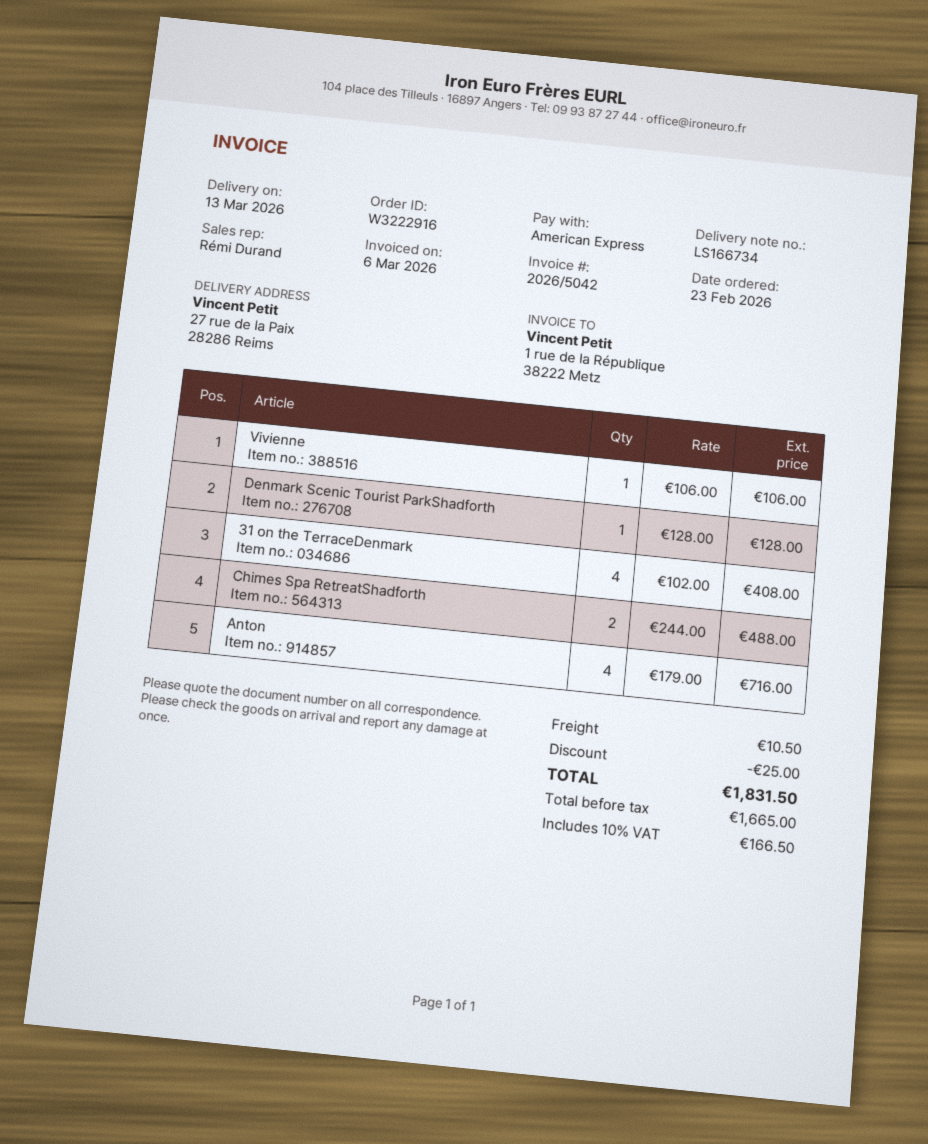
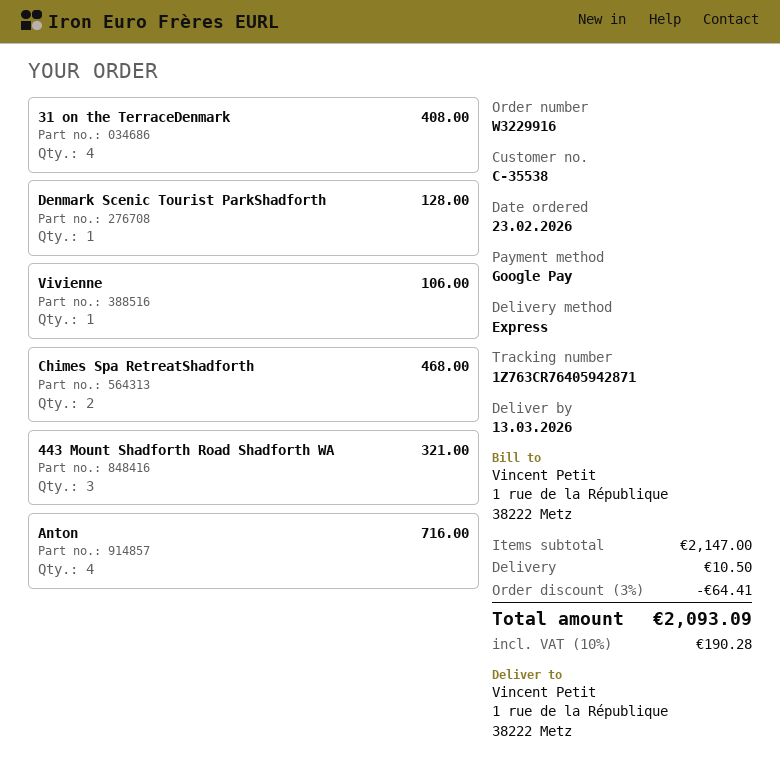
order number: W3222916 -> W3229916
payment method: American Express -> Google Pay
ship to: 27 rue de la Paix, 28286 Reims -> 1 rue de la République, 38222 Metz
Chimes Spa RetreatShadforth: 2 for 488.00 -> 2 for 468.00
443 Mount Shadforth Road Shadforth WA: none -> 3 for 321.00
discount: 25.00 -> 64.41
tax: 10% = 166.50 -> 10% = 190.28
total: 1831.50 -> 2093.09

